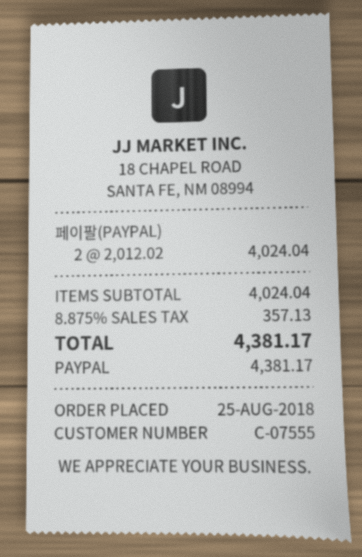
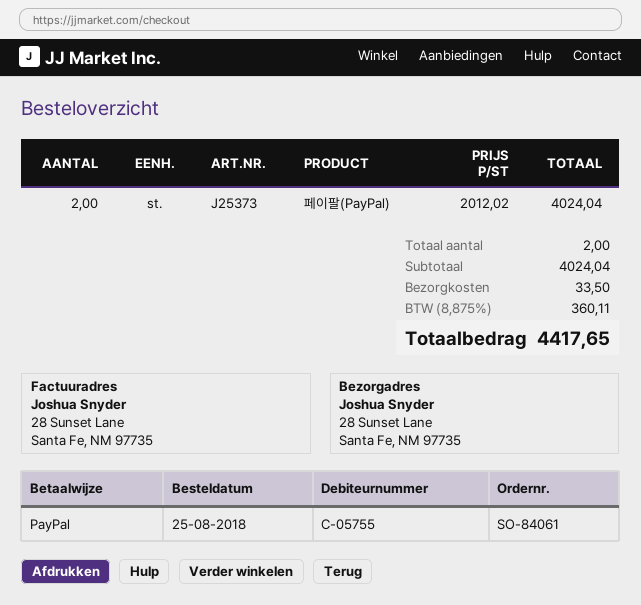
customer number: C-07555 -> C-05755
shipping: none -> 33.50
tax: 8.875% = 357.13 -> 8.875% = 360.11
total: 4381.17 -> 4417.65

